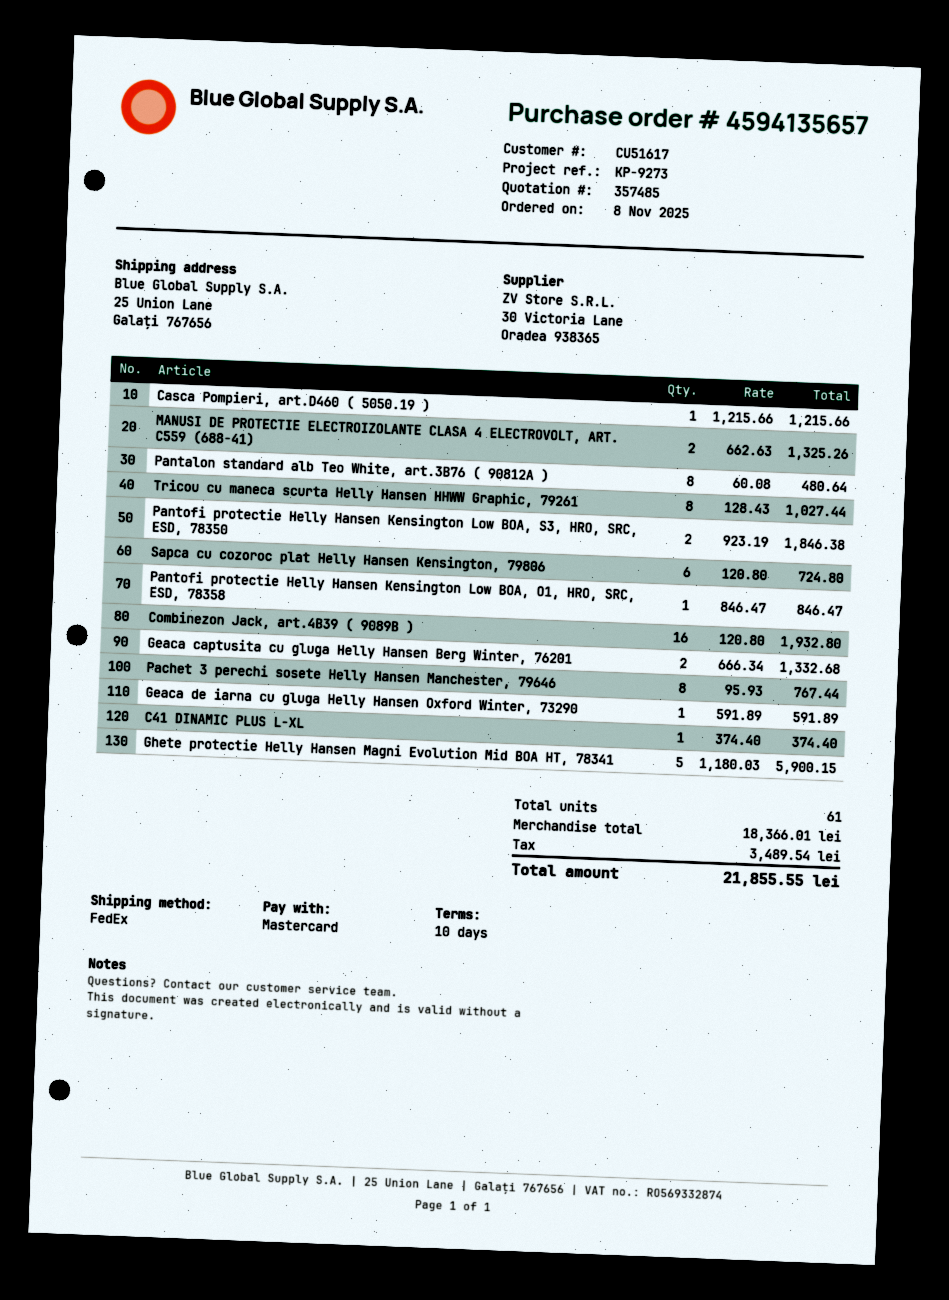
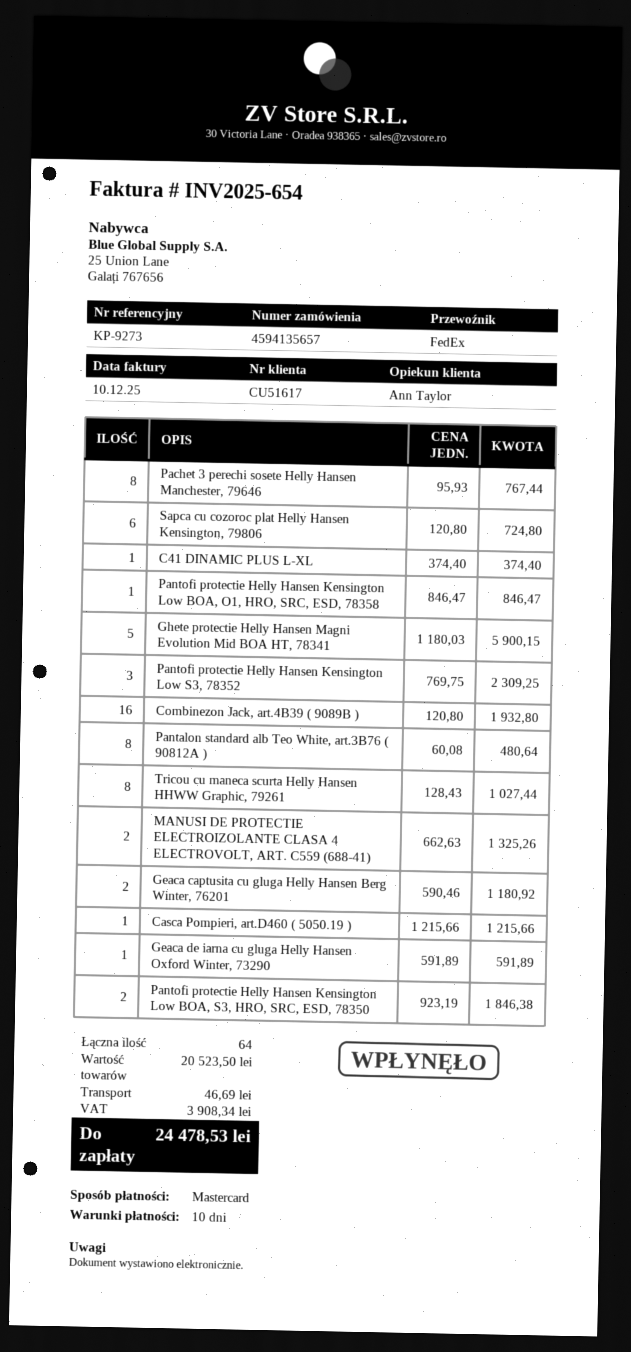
Geaca captusita cu gluga Helly Hansen Berg Winter, 76201: 2 x 666.34 = 1332.68 -> 2 x 590.46 = 1180.92
Pantofi protectie Helly Hansen Kensington Low S3, 78352: none -> 3 x 769.75 = 2309.25
total quantity: 61 -> 64
subtotal: 18366.01 -> 20523.50
shipping: none -> 46.69
tax: 3489.54 -> 3908.34
total: 21855.55 -> 24478.53

